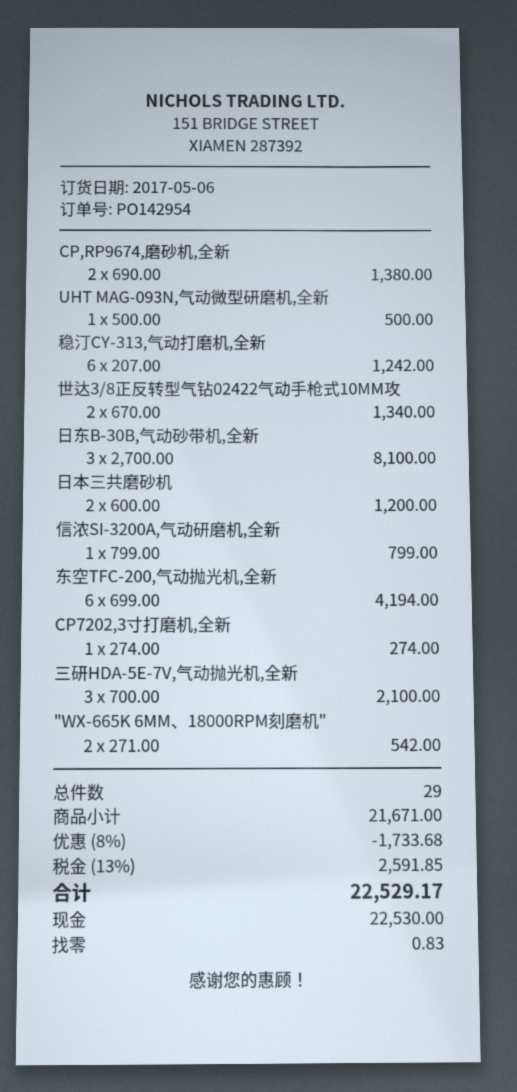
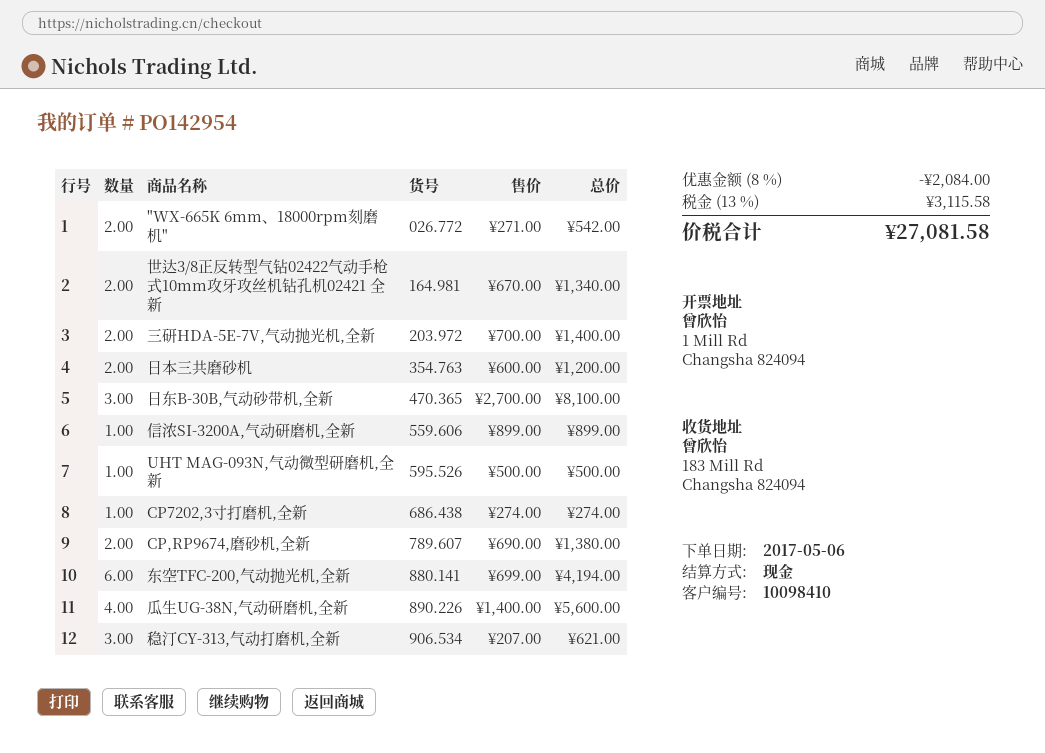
稳汀CY-313,气动打磨机,全新: 6 x 207.00 = 1242.00 -> 3 x 207.00 = 621.00
信浓SI-3200A,气动研磨机,全新: 1 x 799.00 = 799.00 -> 1 x 899.00 = 899.00
三研HDA-5E-7V,气动抛光机,全新: 3 x 700.00 = 2100.00 -> 2 x 700.00 = 1400.00
瓜生UG-38N,气动研磨机,全新: none -> 4 x 1400.00 = 5600.00
discount: 8% = 1733.68 -> 8% = 2084.00
tax: 13% = 2591.85 -> 13% = 3115.58
total: 22529.17 -> 27081.58

